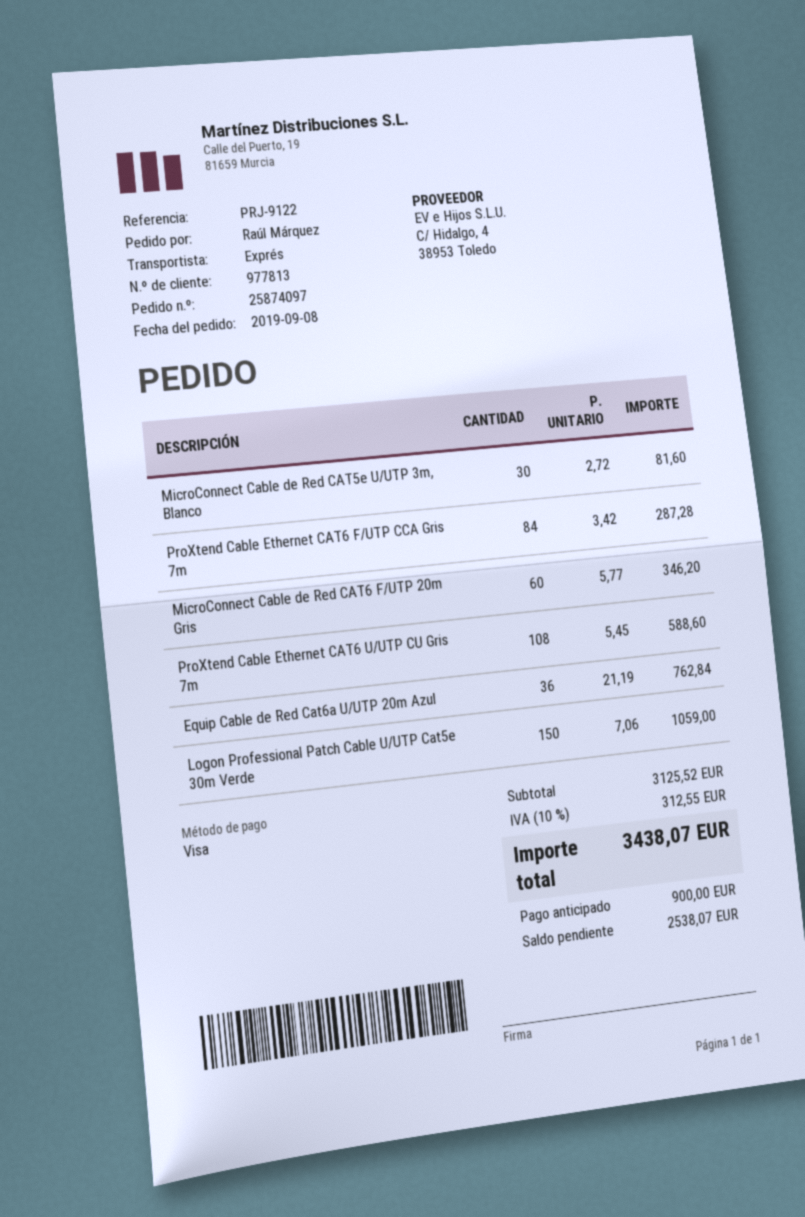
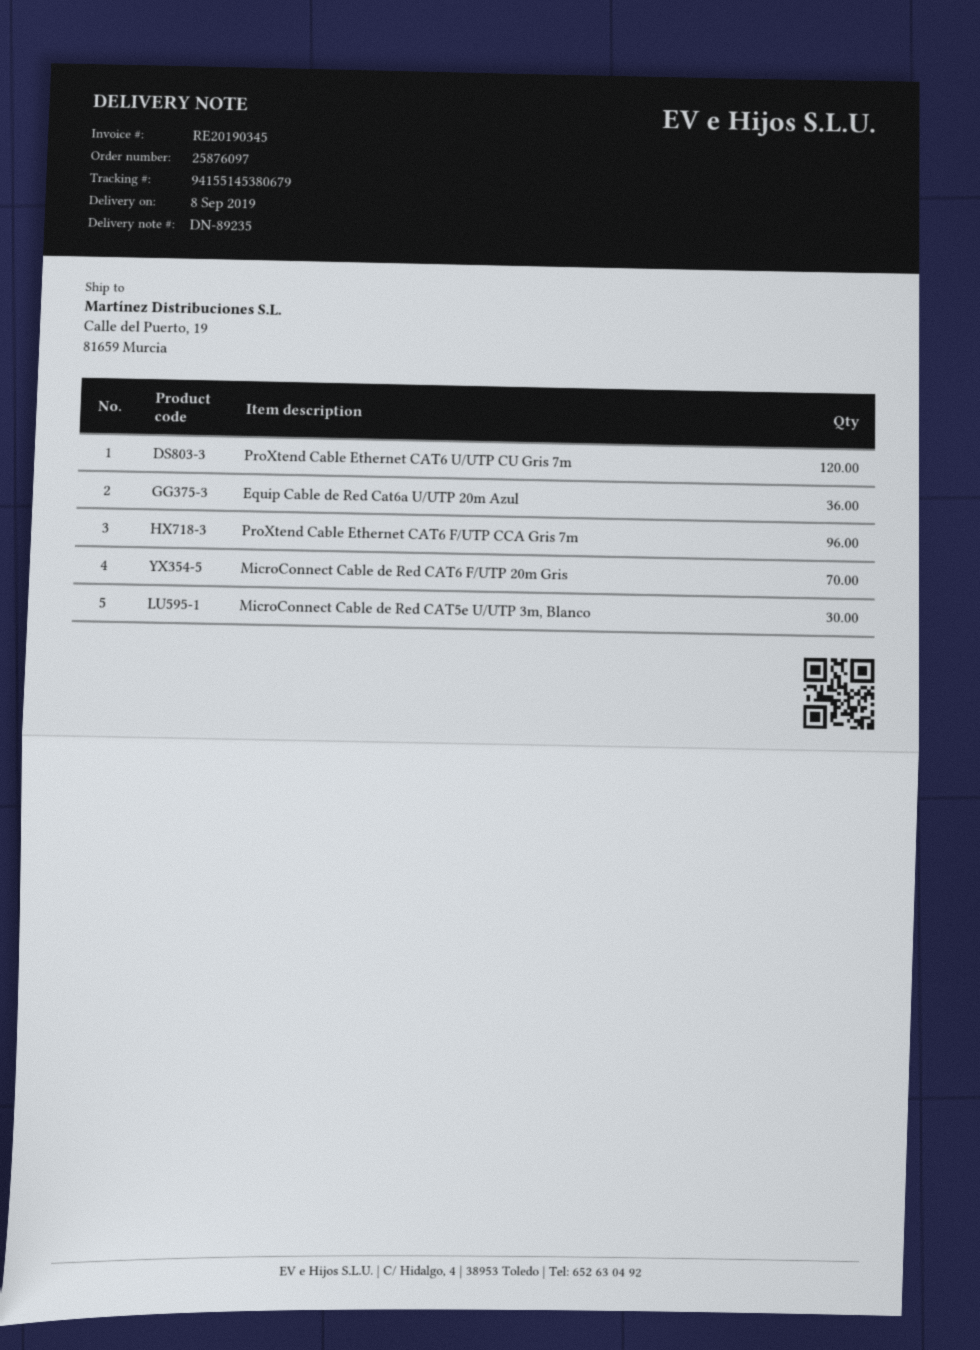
order number: 25874097 -> 25876097
ProXtend Cable Ethernet CAT6 F/UTP CCA Gris 7m: 84 -> 96
MicroConnect Cable de Red CAT6 F/UTP 20m Gris: 60 -> 70
ProXtend Cable Ethernet CAT6 U/UTP CU Gris 7m: 108 -> 120
Logon Professional Patch Cable U/UTP Cat5e 30m Verde: 150 -> none

